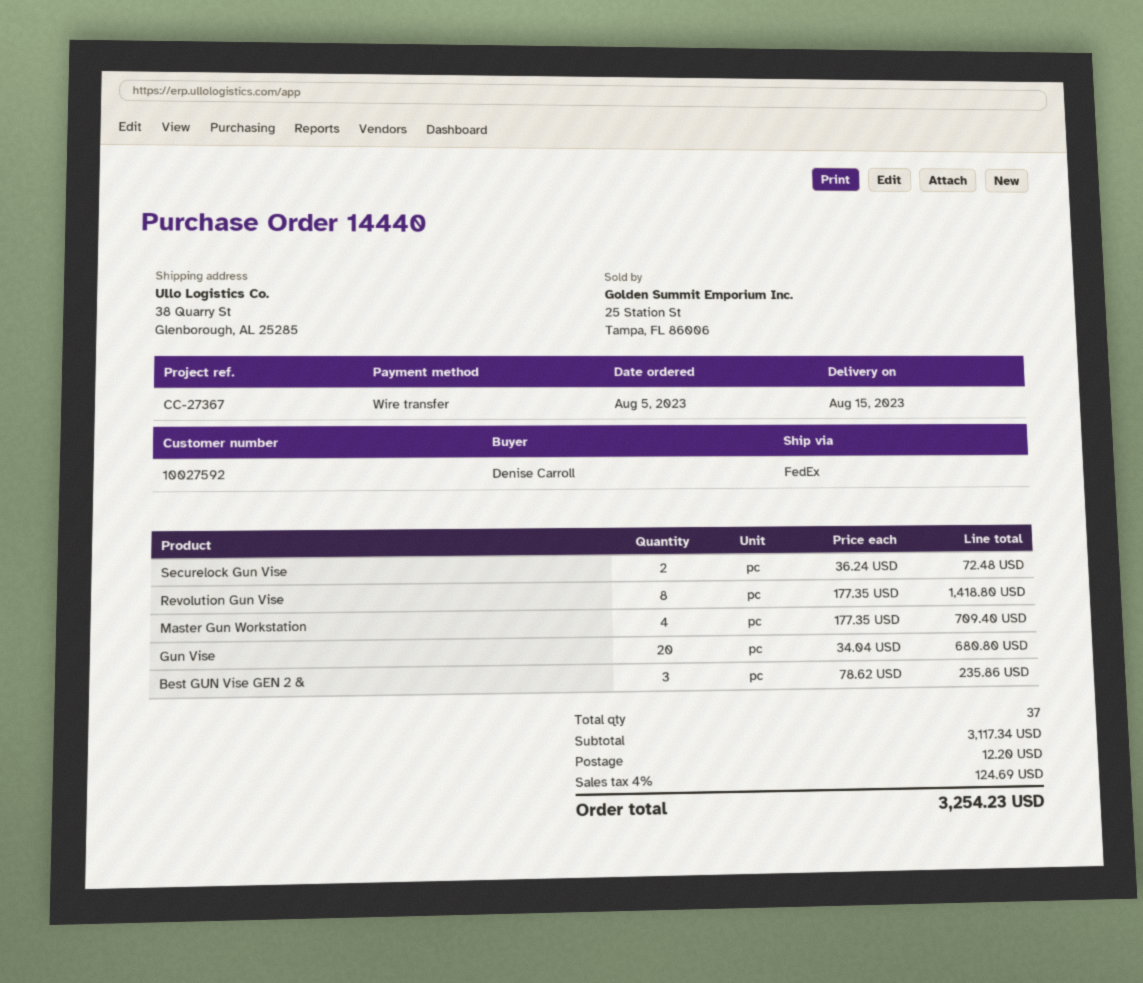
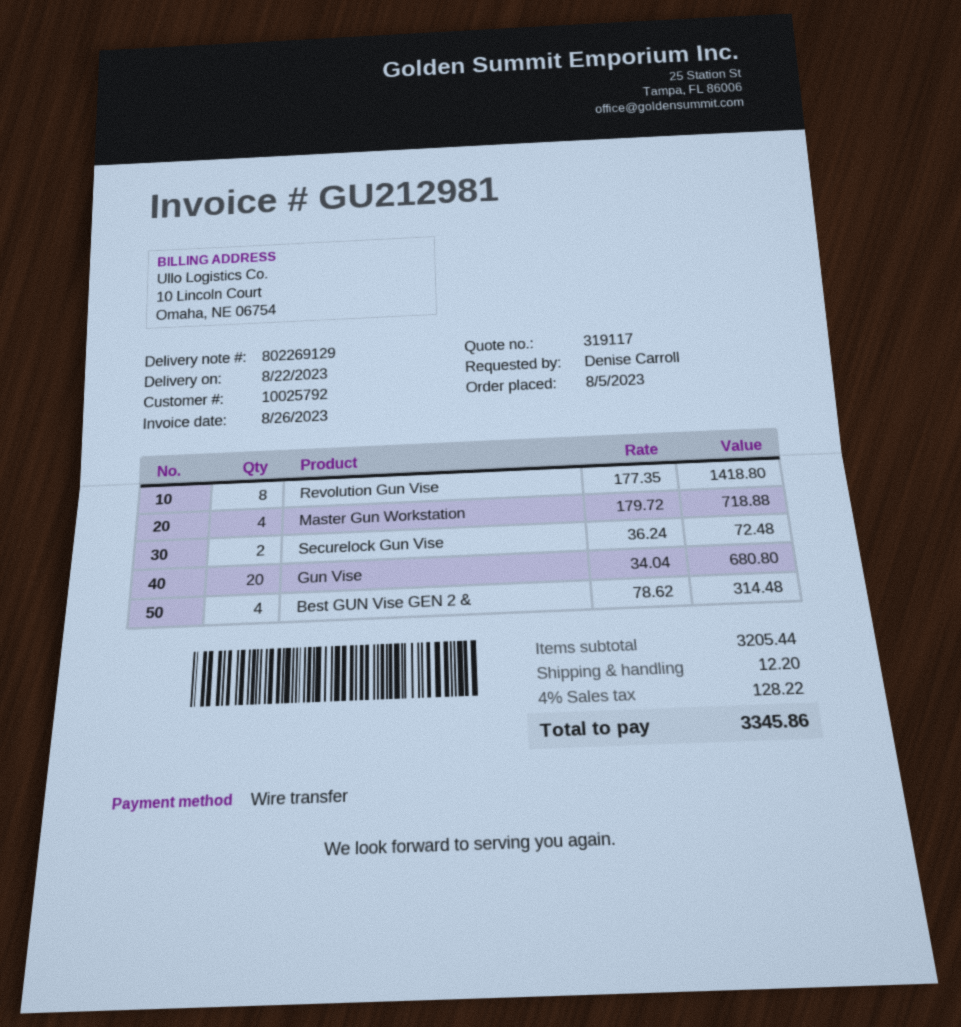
delivery date: 2023-08-15 -> 2023-08-22
customer number: 10027592 -> 10025792
Master Gun Workstation: 4 x 177.35 = 709.40 -> 4 x 179.72 = 718.88
Best GUN Vise GEN 2 &: 3 x 78.62 = 235.86 -> 4 x 78.62 = 314.48
subtotal: 3117.34 -> 3205.44
tax: 4% = 124.69 -> 4% = 128.22
total: 3254.23 -> 3345.86

